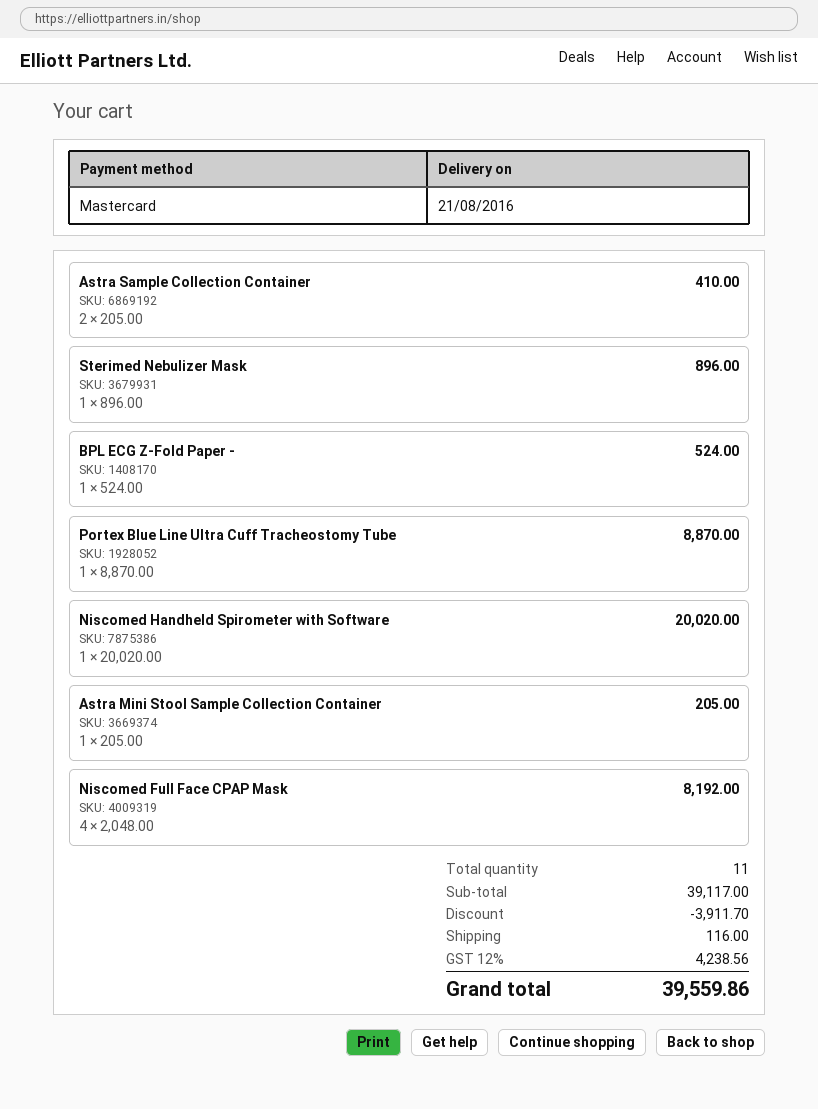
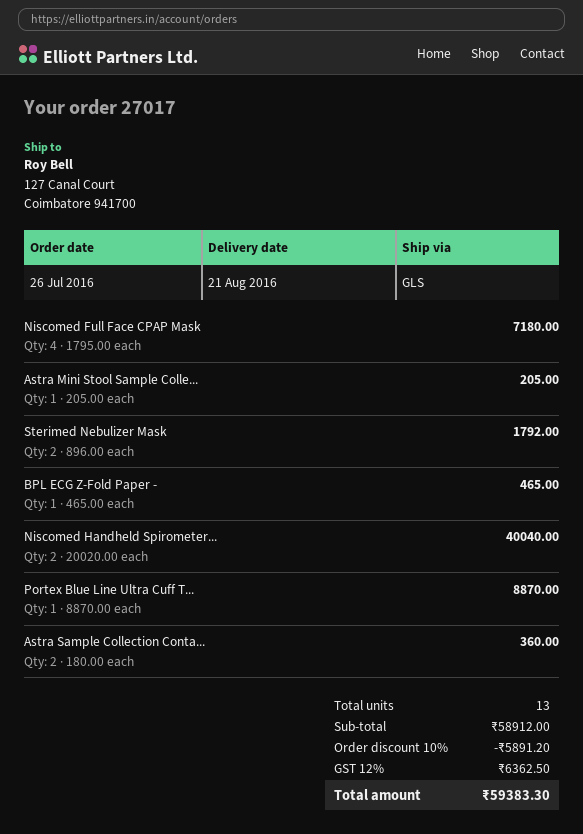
Astra Sample Collection Container: 2 x 205.00 = 410.00 -> 2 x 180.00 = 360.00
Sterimed Nebulizer Mask: 1 x 896.00 = 896.00 -> 2 x 896.00 = 1792.00
BPL ECG Z-Fold Paper -: 1 x 524.00 = 524.00 -> 1 x 465.00 = 465.00
Niscomed Handheld Spirometer with Software: 1 x 20020.00 = 20020.00 -> 2 x 20020.00 = 40040.00
Niscomed Full Face CPAP Mask: 4 x 2048.00 = 8192.00 -> 4 x 1795.00 = 7180.00
total quantity: 11 -> 13
subtotal: 39117.00 -> 58912.00
discount: 3911.70 -> 5891.20
shipping: 116.00 -> none
tax: 12% = 4238.56 -> 12% = 6362.50
total: 39559.86 -> 59383.30

